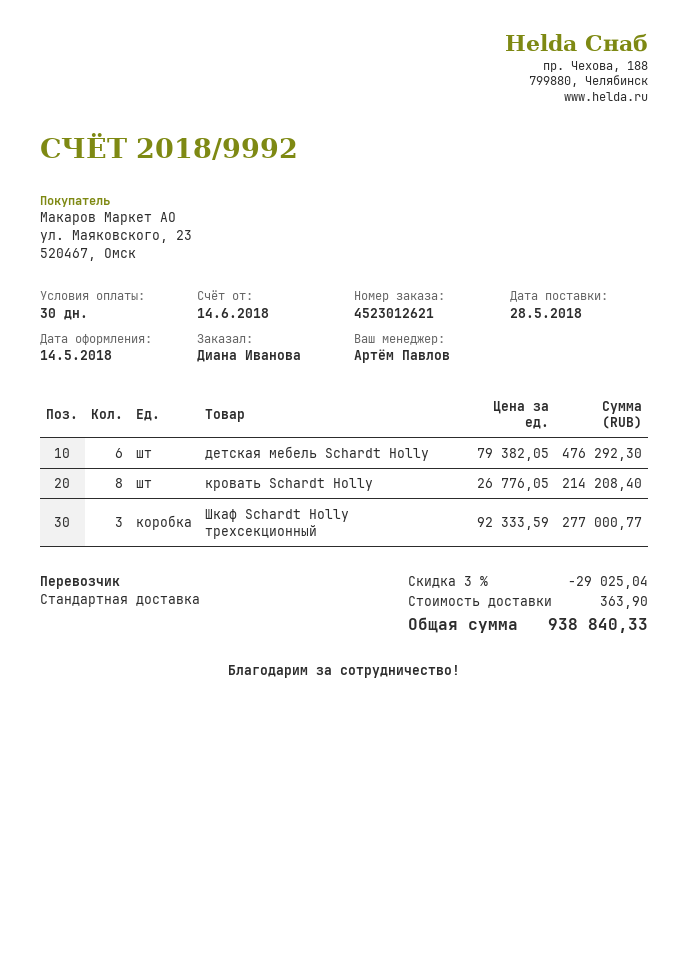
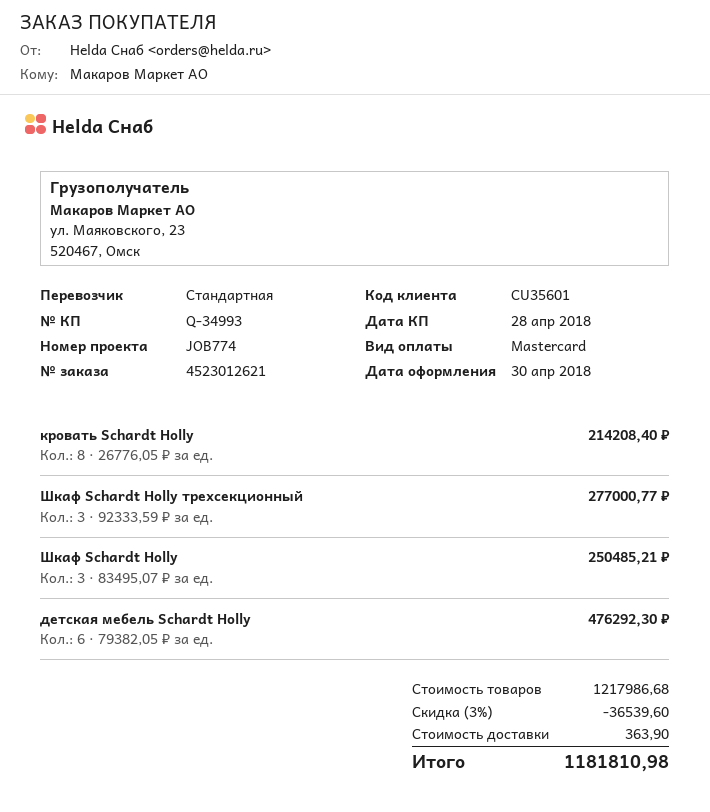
order date: 2018-05-14 -> 2018-04-30
Шкаф Schardt Holly: none -> 3 x 83495.07 = 250485.21
discount: 3% = 29025.04 -> 3% = 36539.60
total: 938840.33 -> 1181810.98

